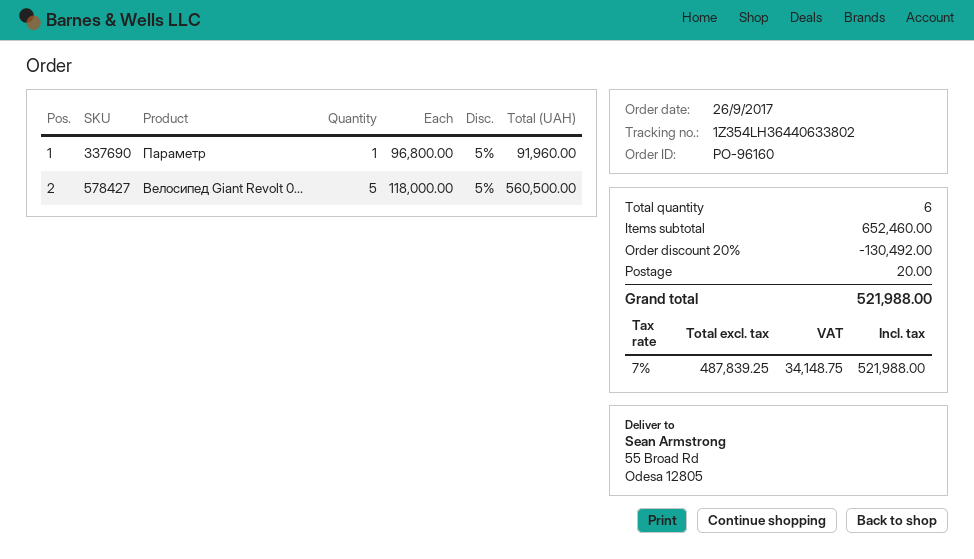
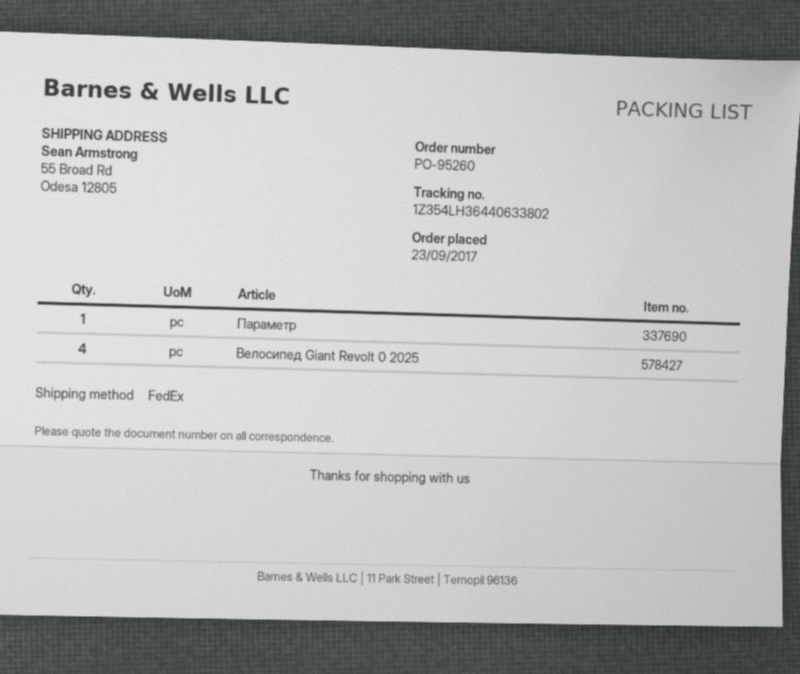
order number: PO-96160 -> PO-95260
order date: 2017-09-26 -> 2017-09-23
Велосипед Giant Revolt 0...: 5 -> 4

